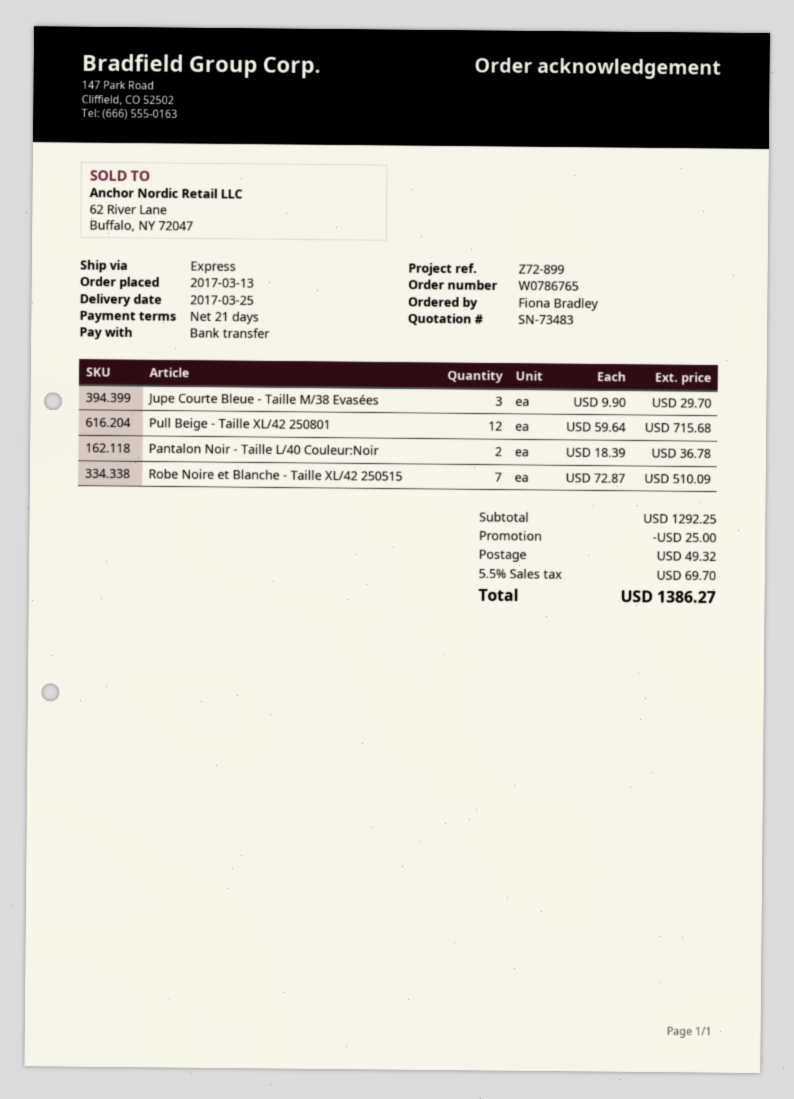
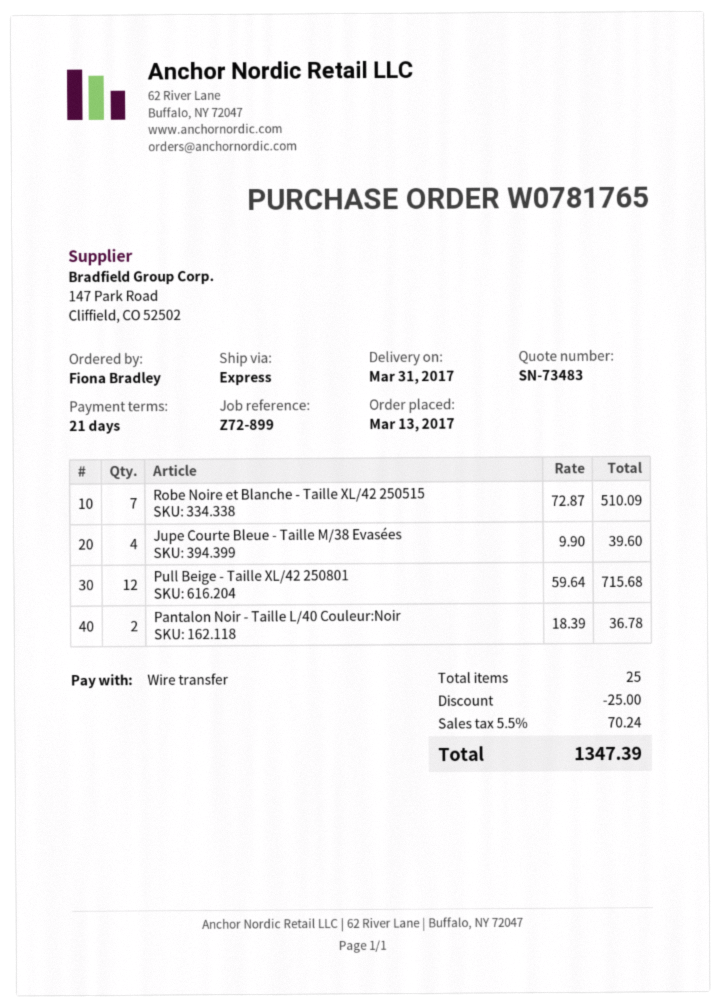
order number: W0786765 -> W0781765
delivery date: 2017-03-25 -> 2017-03-31
Jupe Courte Bleue - Taille M/38 Evasées: 3 x 9.90 = 29.70 -> 4 x 9.90 = 39.60
shipping: 49.32 -> none
tax: 5.5% = 69.70 -> 5.5% = 70.24
total: 1386.27 -> 1347.39

